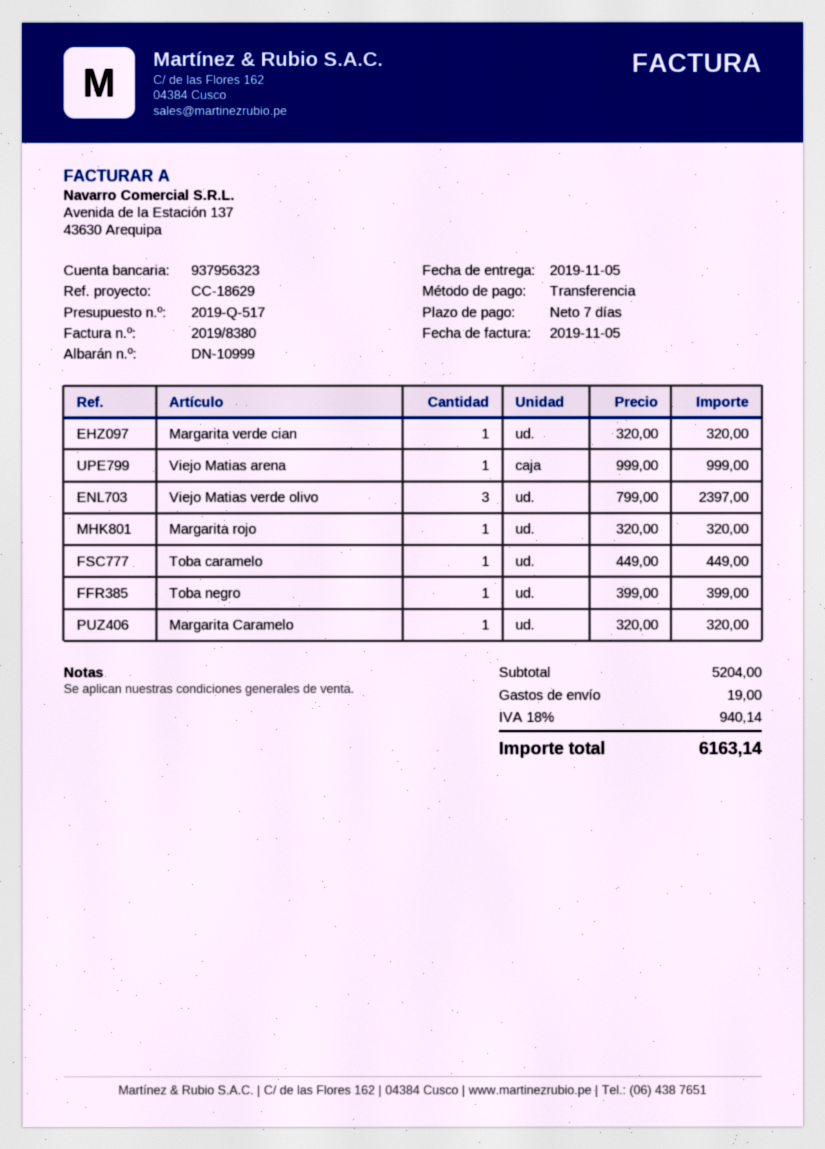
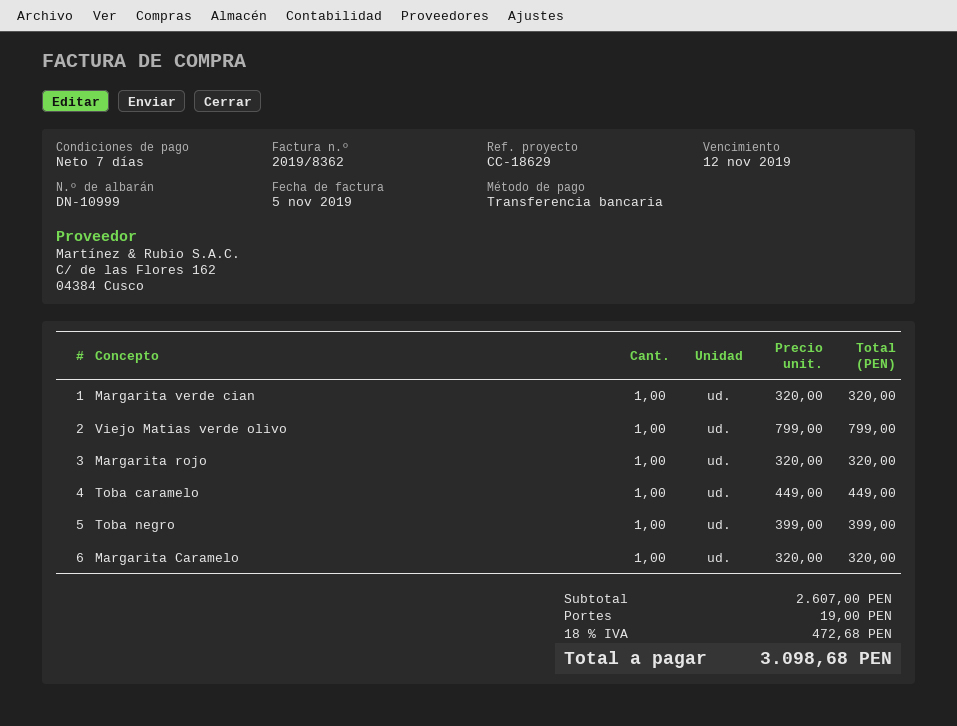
invoice number: 2019/8380 -> 2019/8362
Viejo Matias arena: 1 x 999.00 = 999.00 -> none
Viejo Matias verde olivo: 3 x 799.00 = 2397.00 -> 1 x 799.00 = 799.00
subtotal: 5204.00 -> 2607.00
tax: 18% = 940.14 -> 18% = 472.68
total: 6163.14 -> 3098.68

